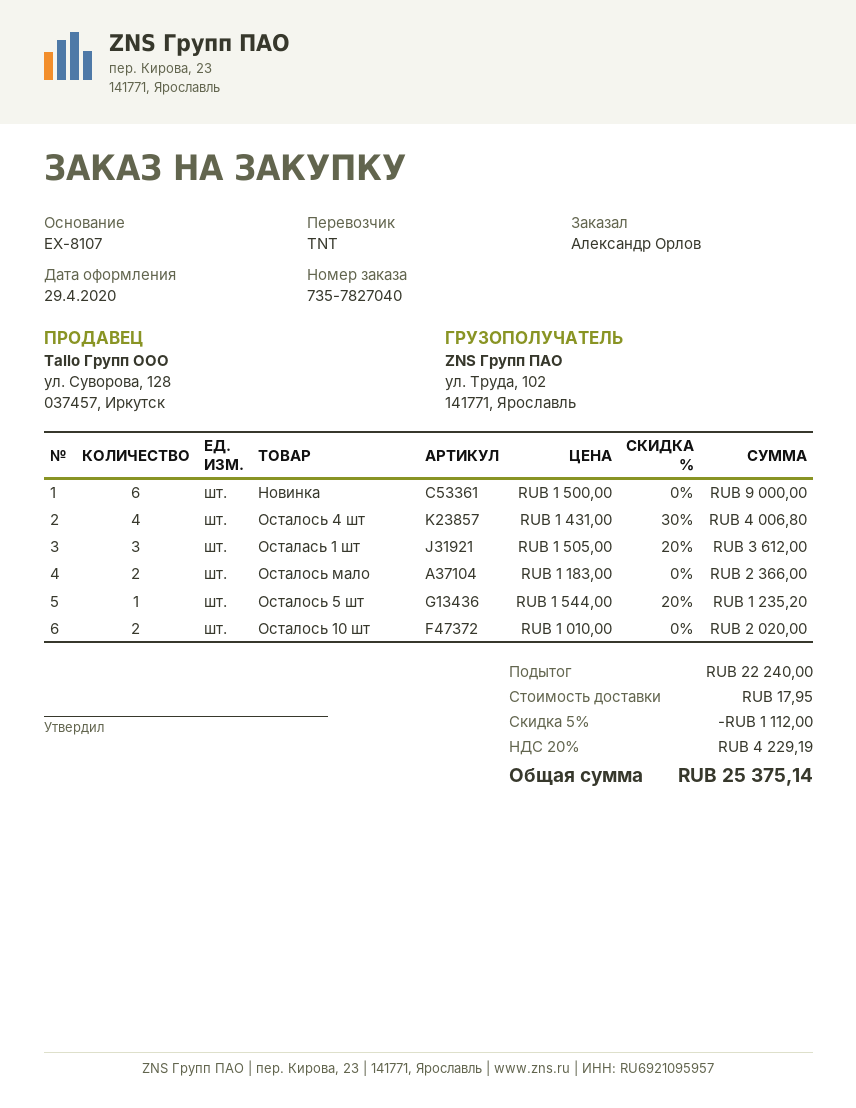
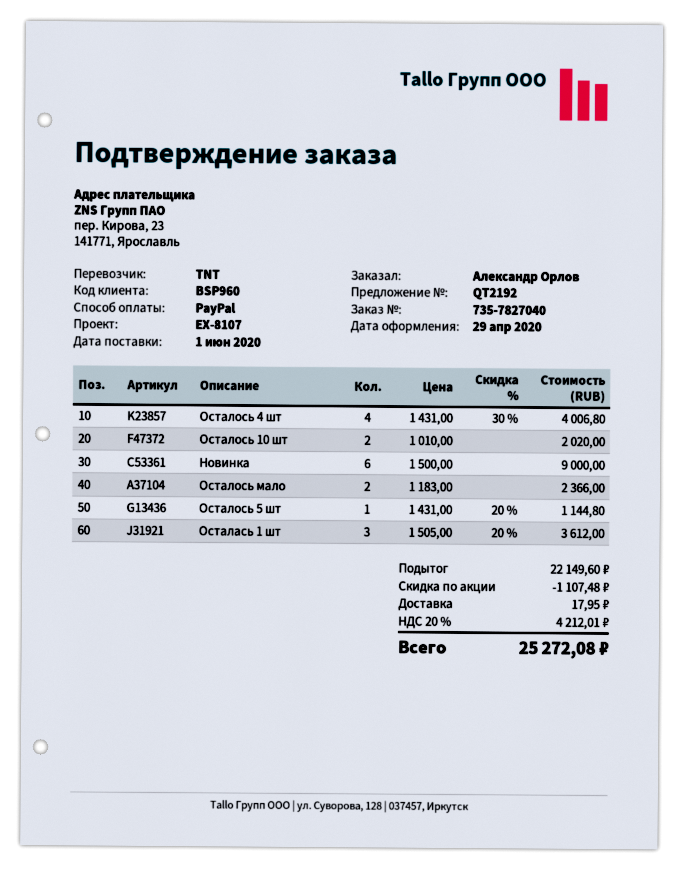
Осталось 5 шт: 1 x 1544.00 - 20% = 1235.20 -> 1 x 1431.00 - 20% = 1144.80
subtotal: 22240.00 -> 22149.60
discount: 1112.00 -> 1107.48
tax: 20% = 4229.19 -> 20% = 4212.01
total: 25375.14 -> 25272.08

